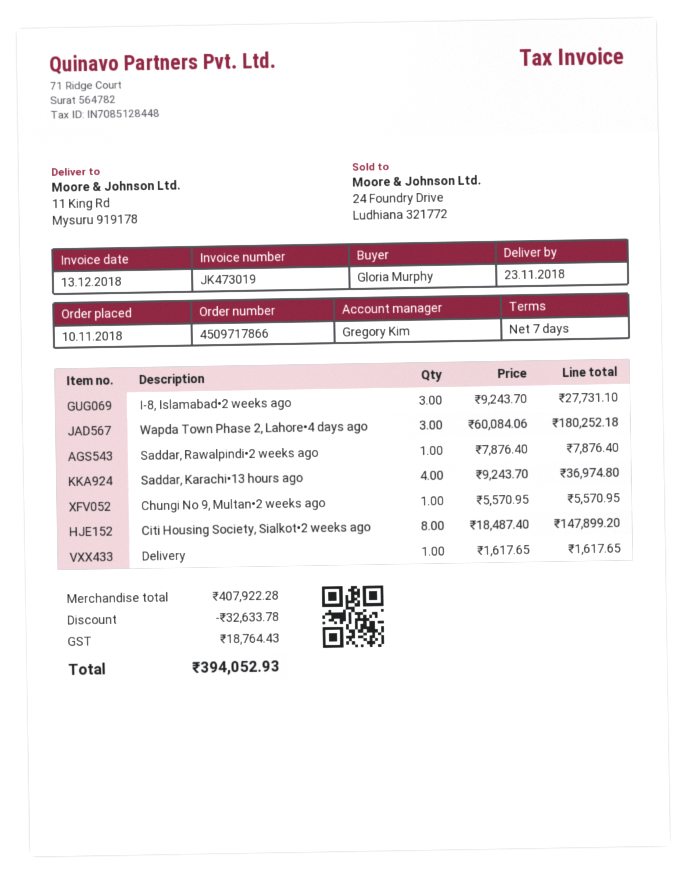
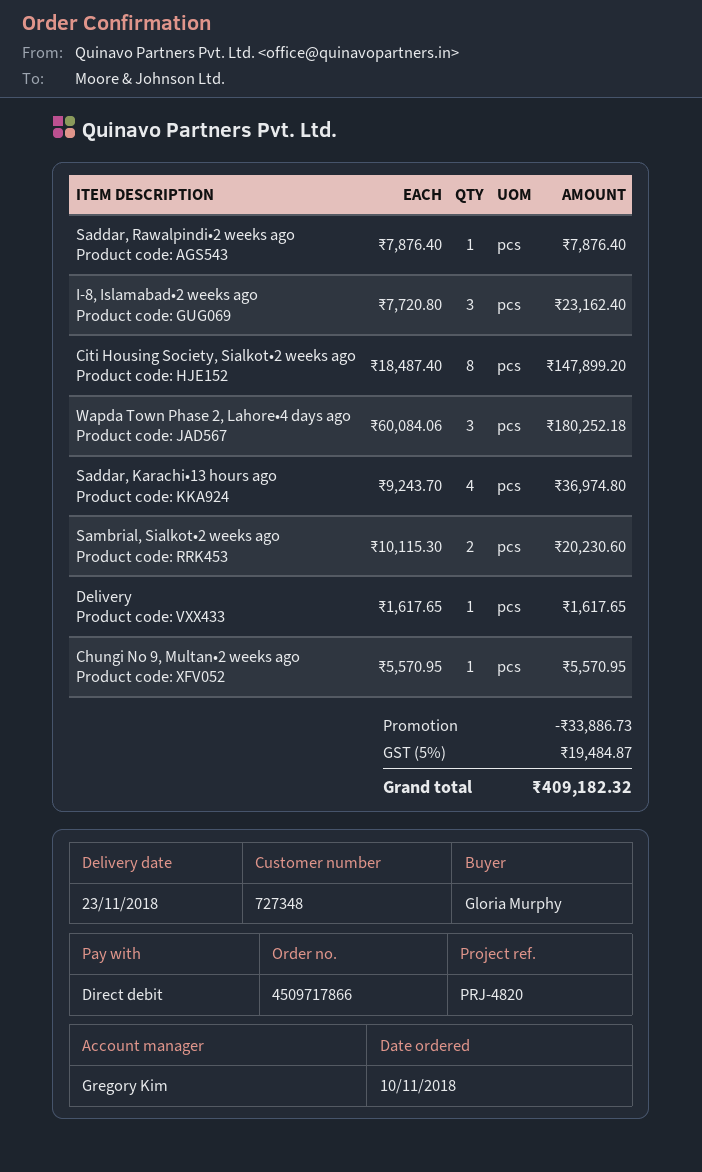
I-8, Islamabad•2 weeks ago: 3 x 9243.70 = 27731.10 -> 3 x 7720.80 = 23162.40
Sambrial, Sialkot•2 weeks ago: none -> 2 x 10115.30 = 20230.60
discount: 32633.78 -> 33886.73
tax: 18764.43 -> 19484.87
total: 394052.93 -> 409182.32

